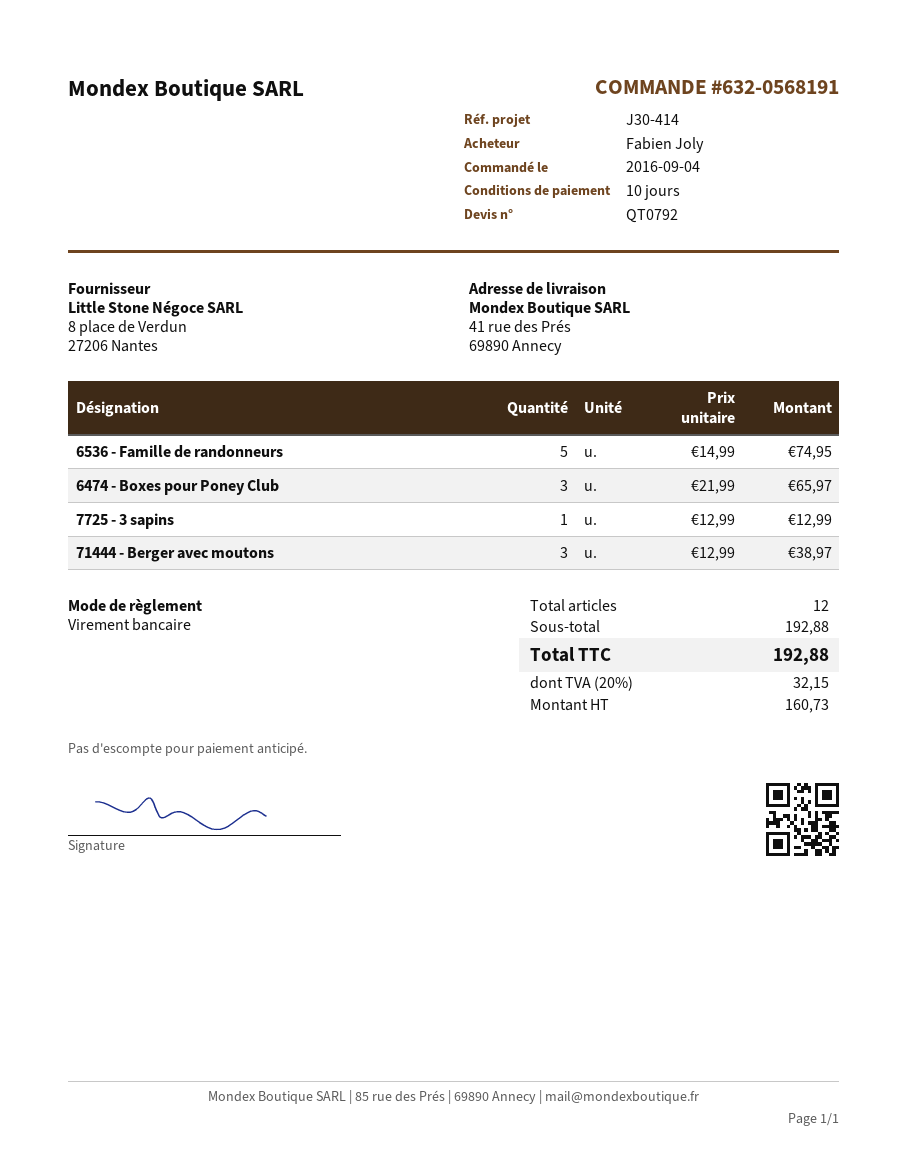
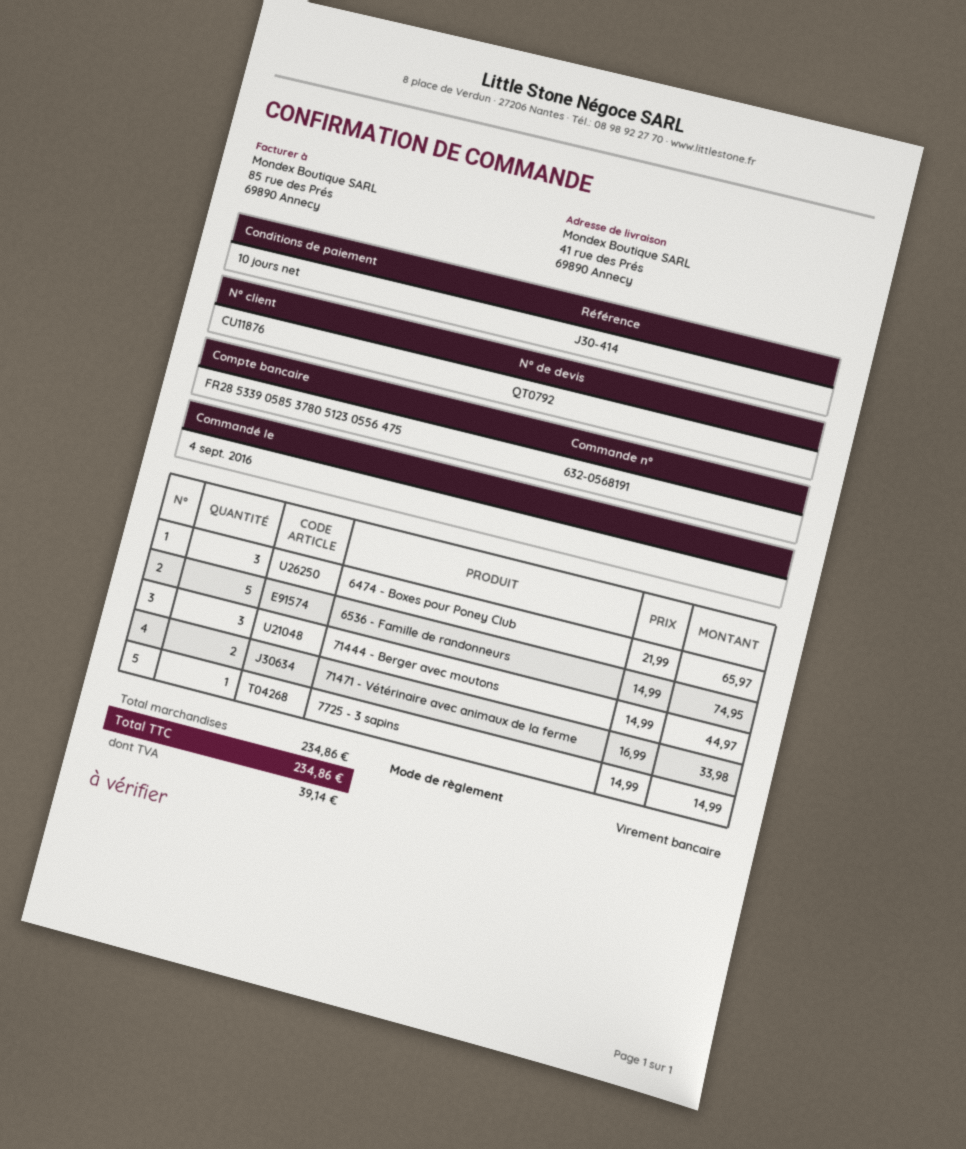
7725 - 3 sapins: 1 x 12.99 = 12.99 -> 1 x 14.99 = 14.99
71444 - Berger avec moutons: 3 x 12.99 = 38.97 -> 3 x 14.99 = 44.97
71471 - Vétérinaire avec animaux de la ferme: none -> 2 x 16.99 = 33.98
subtotal: 192.88 -> 234.86
tax: 32.15 -> 39.14
total: 192.88 -> 234.86

